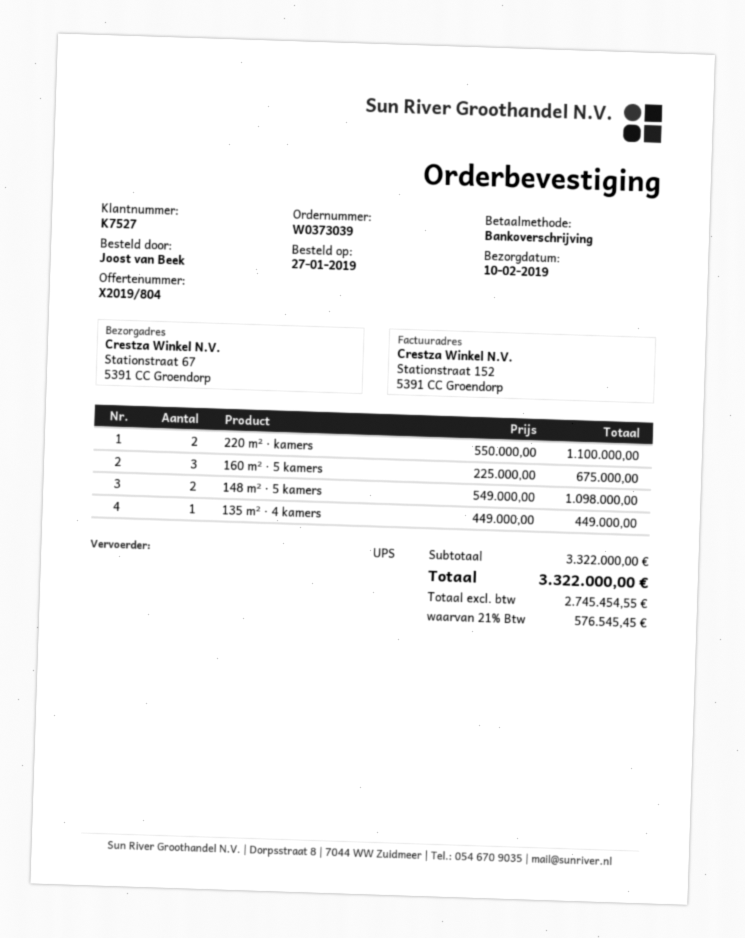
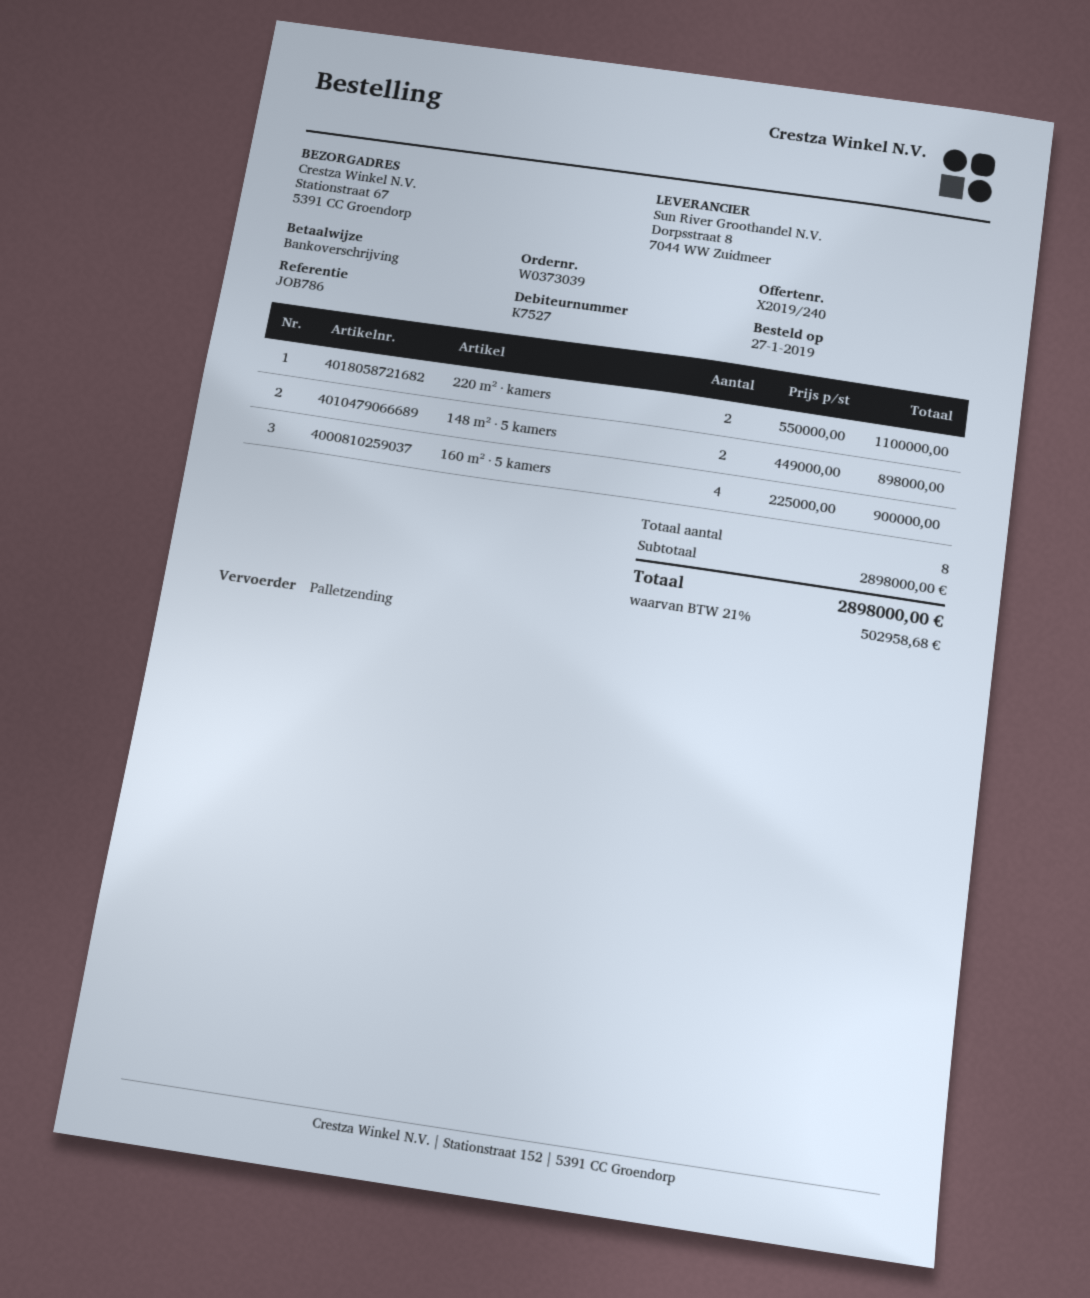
quote number: X2019/804 -> X2019/240
shipping method: UPS -> pallet freight
160 m² · 5 kamers: 3 x 225000.00 = 675000.00 -> 4 x 225000.00 = 900000.00
148 m² · 5 kamers: 2 x 549000.00 = 1098000.00 -> 2 x 449000.00 = 898000.00
135 m² · 4 kamers: 1 x 449000.00 = 449000.00 -> none
subtotal: 3322000.00 -> 2898000.00
tax: 21% = 576545.45 -> 21% = 502958.68
total: 3322000.00 -> 2898000.00

